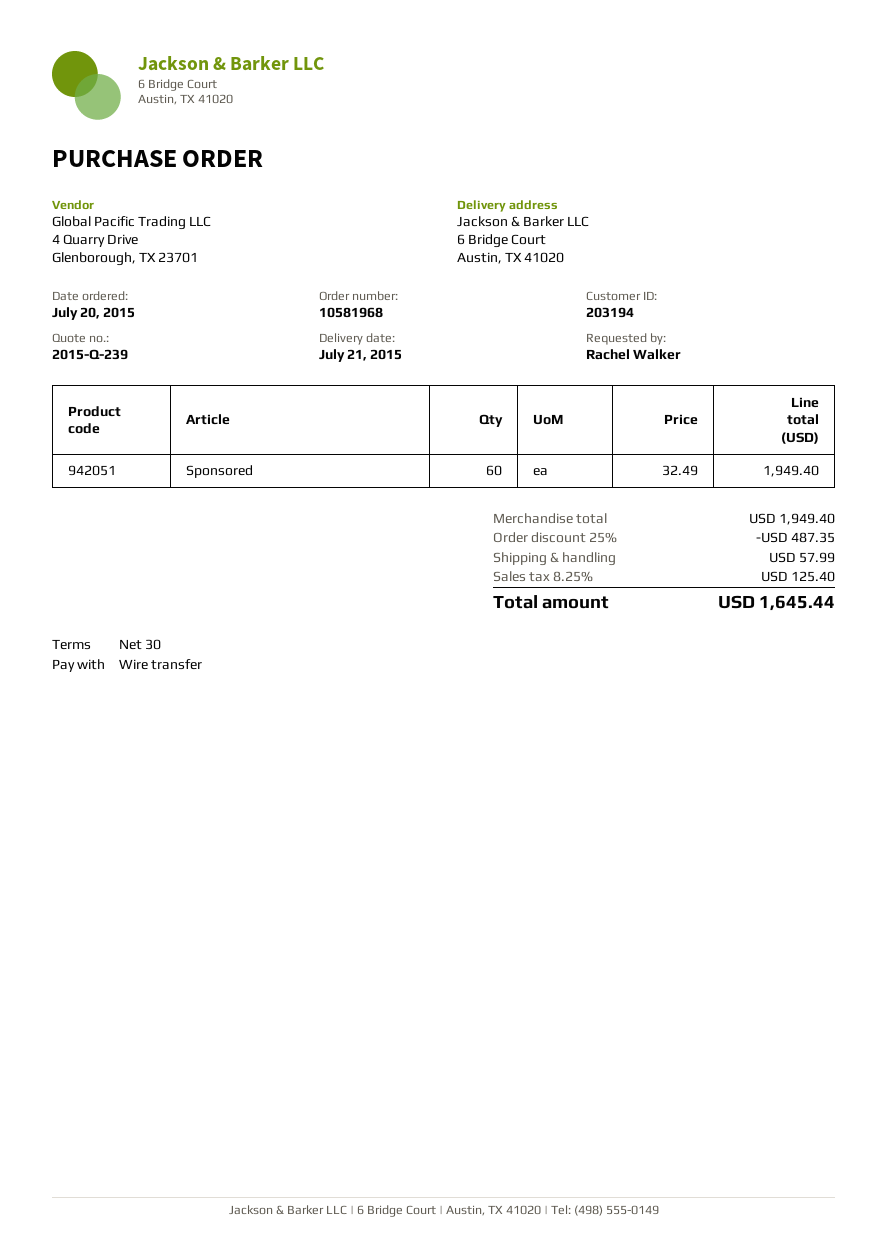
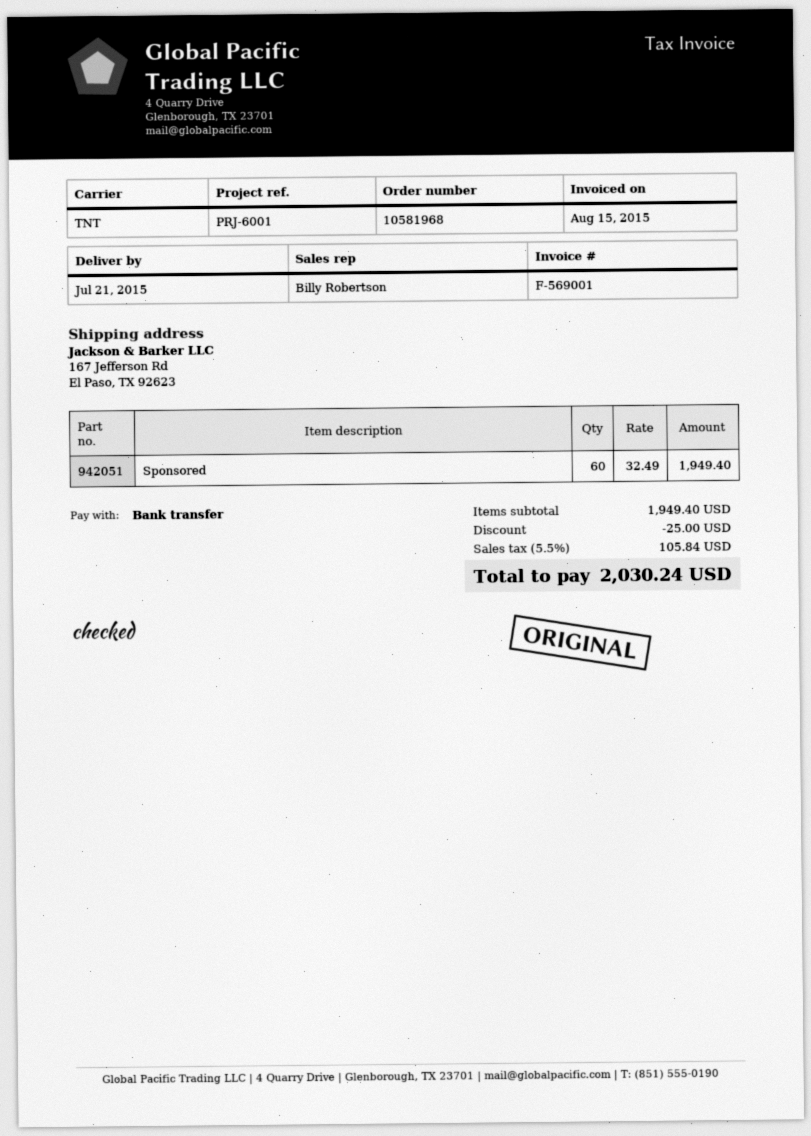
ship to: 6 Bridge Court, Austin, TX 41020 -> 167 Jefferson Rd, El Paso, TX 92623
discount: 487.35 -> 25.00
shipping: 57.99 -> none
tax: 8.25% = 125.40 -> 5.5% = 105.84
total: 1645.44 -> 2030.24

